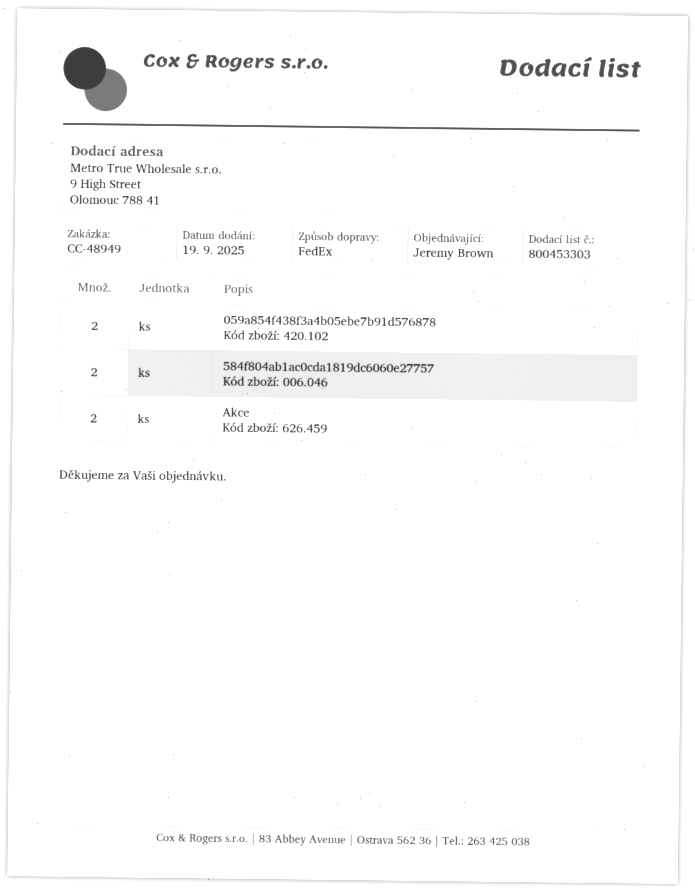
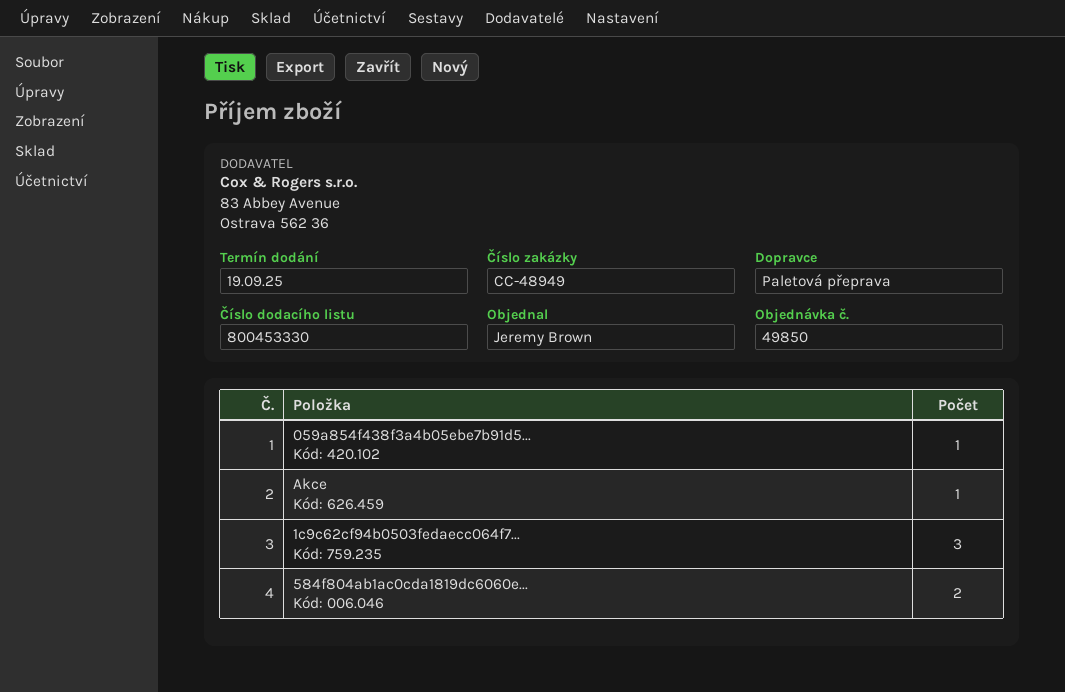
delivery note number: 800453303 -> 800453330
shipping method: FedEx -> pallet freight
059a854f438f3a4b05ebe7b91d576878: 2 -> 1
Akce: 2 -> 1
1c9c62cf94b0503fedaecc064f7...: none -> 3

